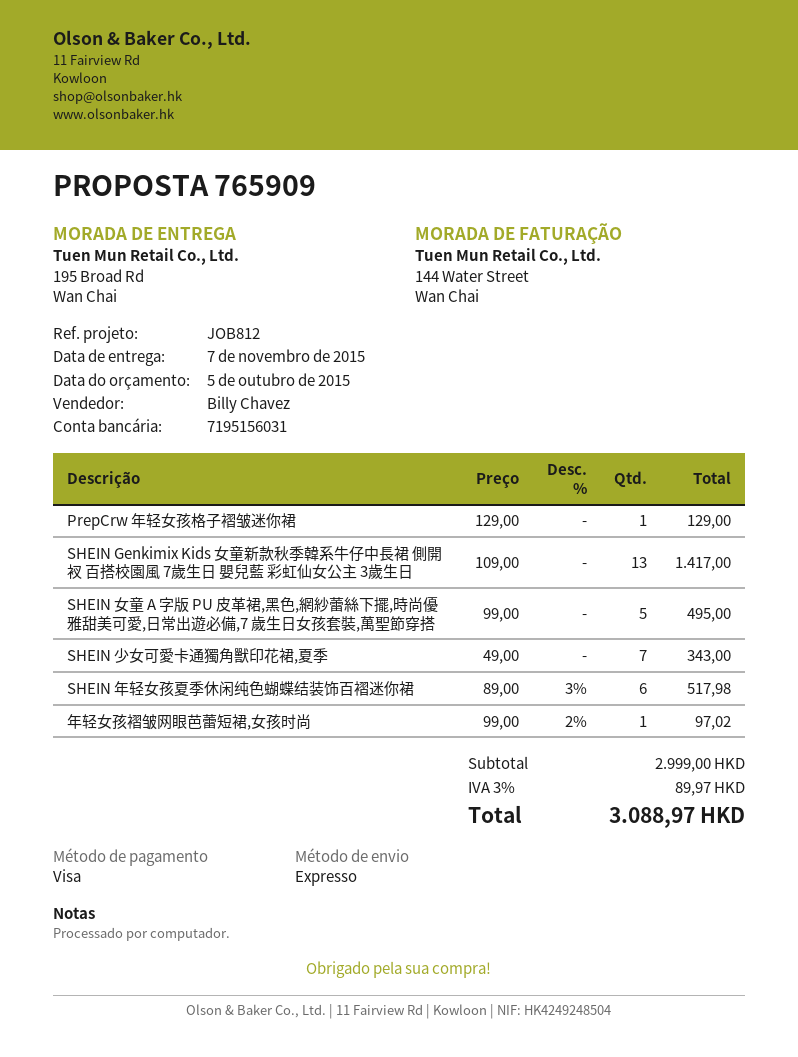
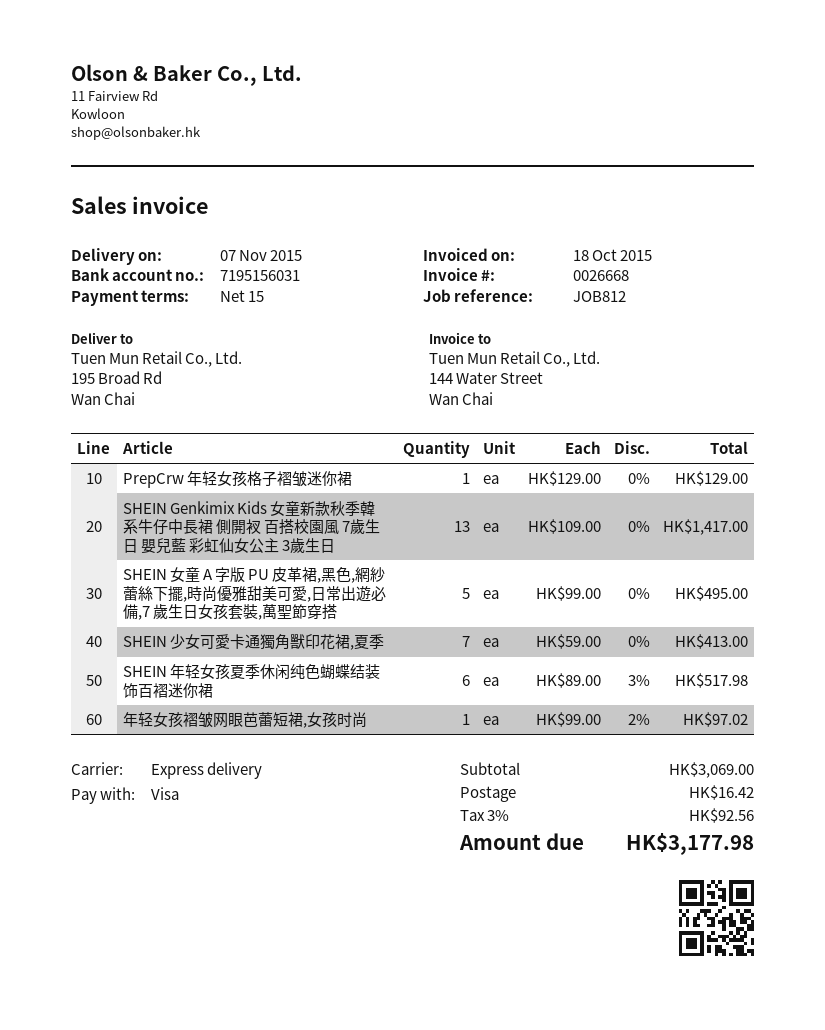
SHEIN 少女可愛卡通獨角獸印花裙,夏季: 7 x 49.00 = 343.00 -> 7 x 59.00 = 413.00
subtotal: 2999.00 -> 3069.00
shipping: none -> 16.42
tax: 3% = 89.97 -> 3% = 92.56
total: 3088.97 -> 3177.98

